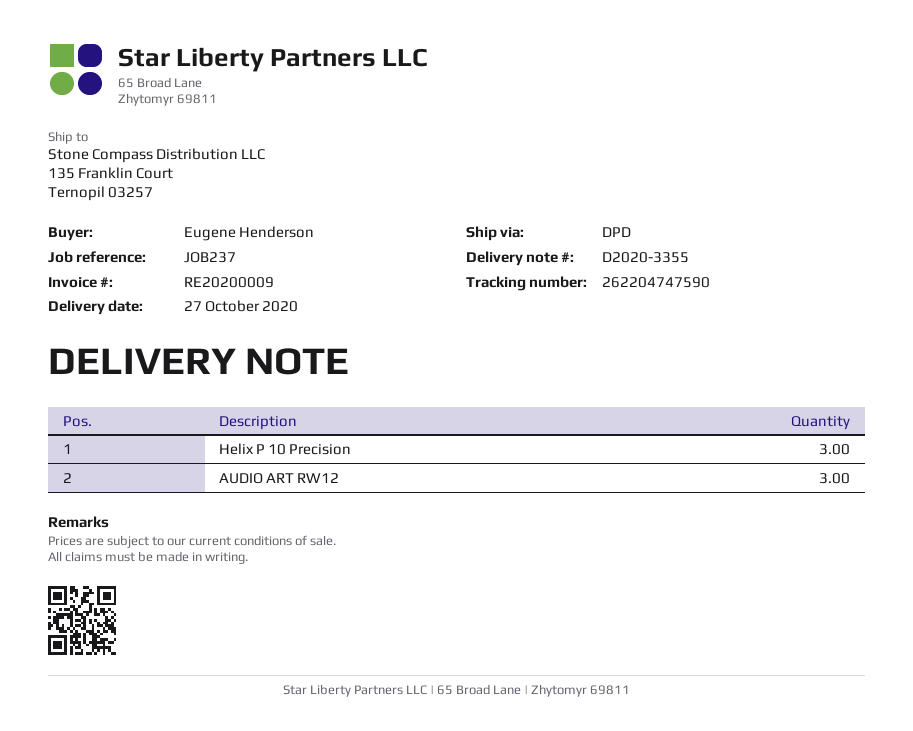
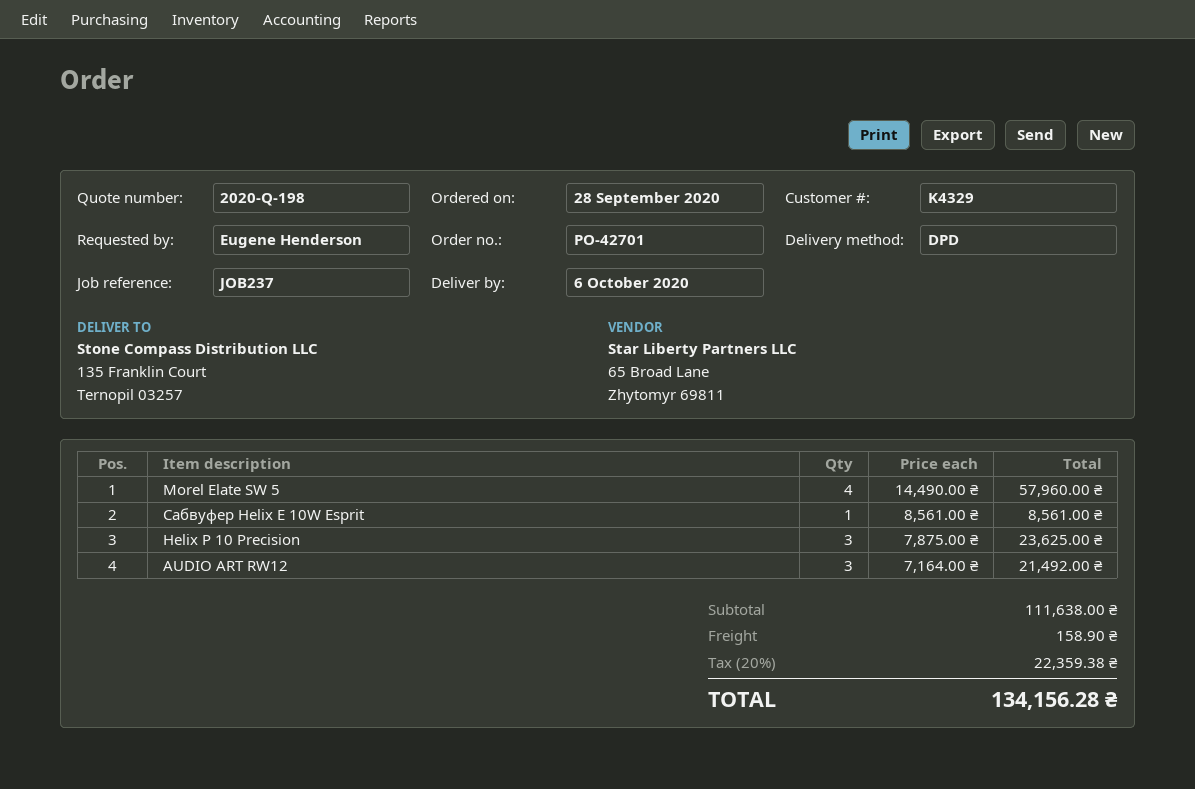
delivery date: 2020-10-27 -> 2020-10-06
Morel Elate SW 5: none -> 4
Сабвуфер Helix E 10W Esprit: none -> 1

